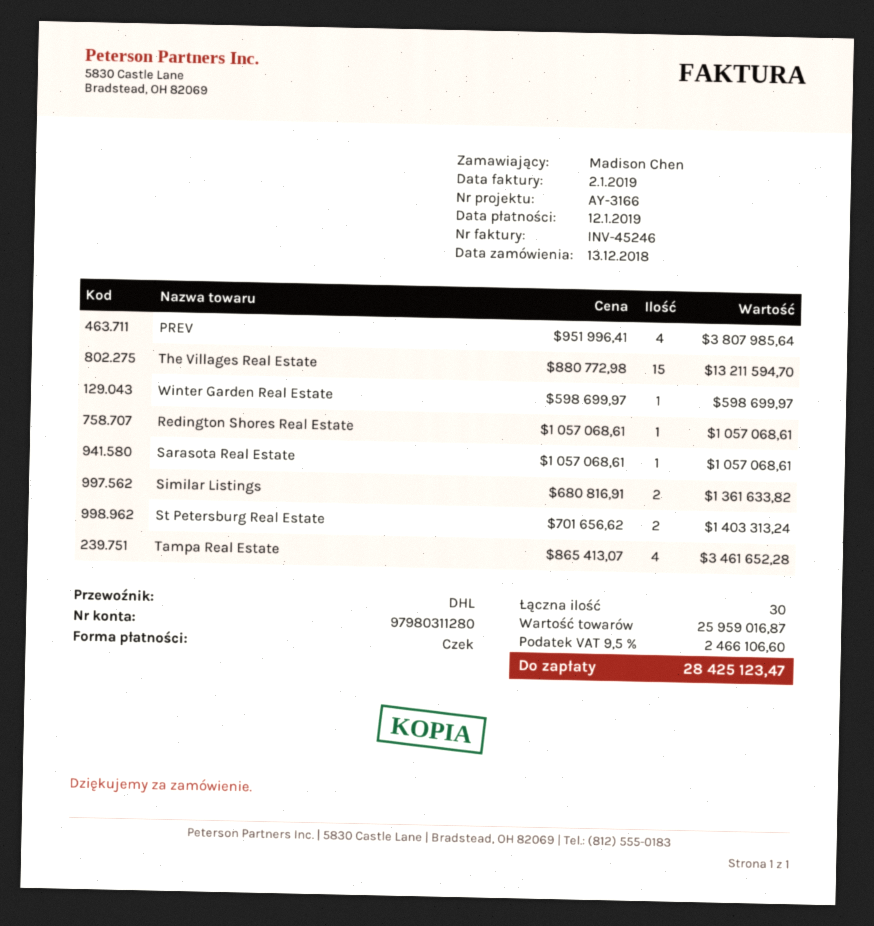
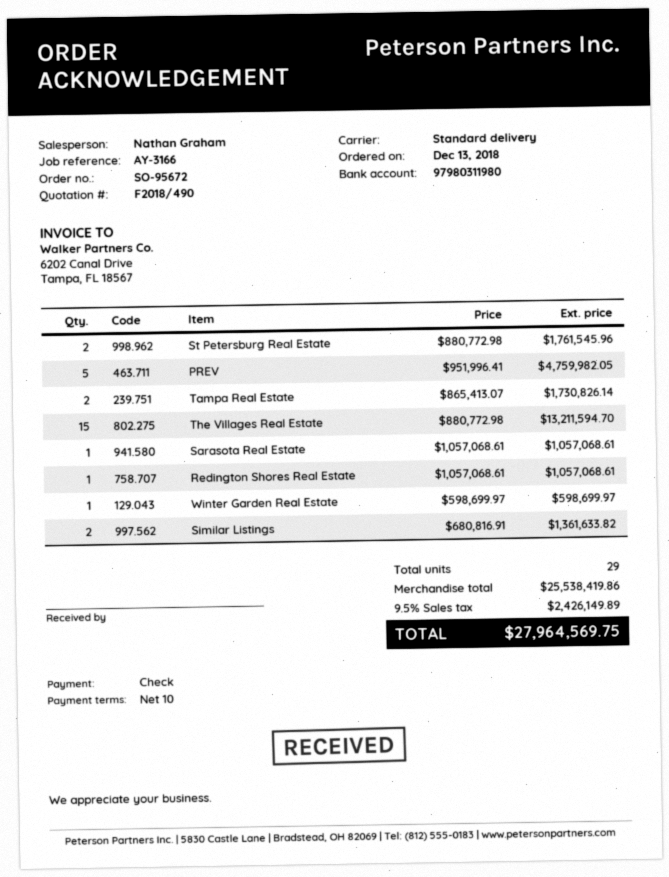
bank account: 97980311280 -> 97980311980
shipping method: DHL -> standard
PREV: 4 x 951996.41 = 3807985.64 -> 5 x 951996.41 = 4759982.05
St Petersburg Real Estate: 2 x 701656.62 = 1403313.24 -> 2 x 880772.98 = 1761545.96
Tampa Real Estate: 4 x 865413.07 = 3461652.28 -> 2 x 865413.07 = 1730826.14
total quantity: 30 -> 29
subtotal: 25959016.87 -> 25538419.86
tax: 9.5% = 2466106.60 -> 9.5% = 2426149.89
total: 28425123.47 -> 27964569.75

